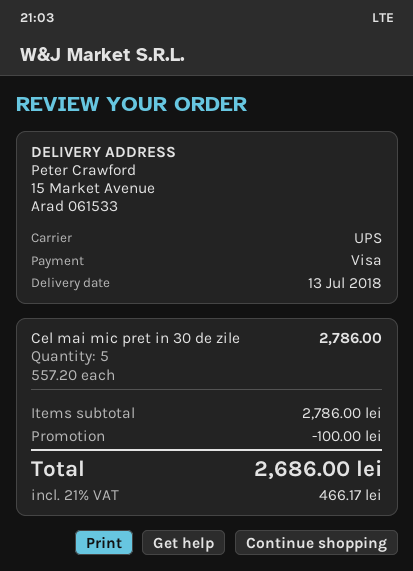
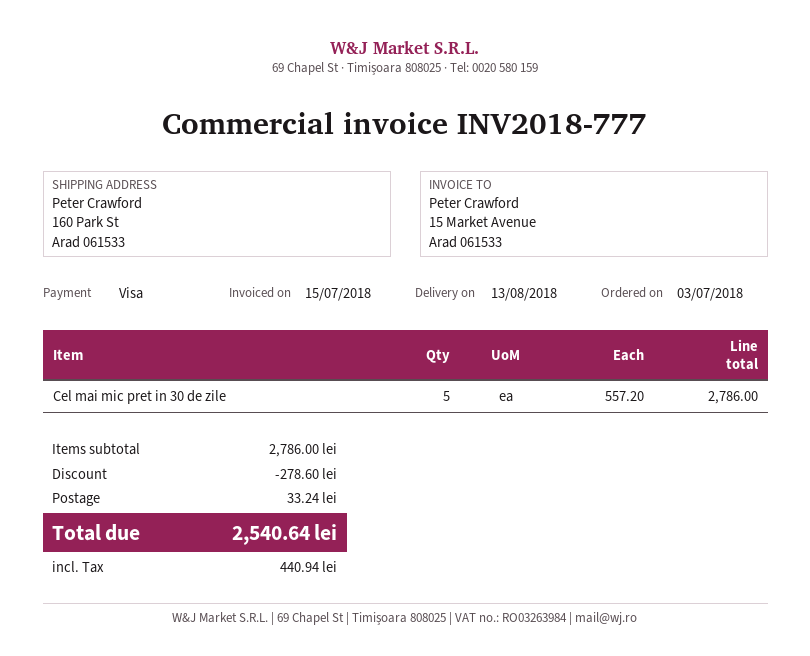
delivery date: 2018-07-13 -> 2018-08-13
ship to: 15 Market Avenue, Arad 061533 -> 160 Park St, Arad 061533
discount: 100.00 -> 278.60
shipping: none -> 33.24
tax: 466.17 -> 440.94
total: 2686.00 -> 2540.64

